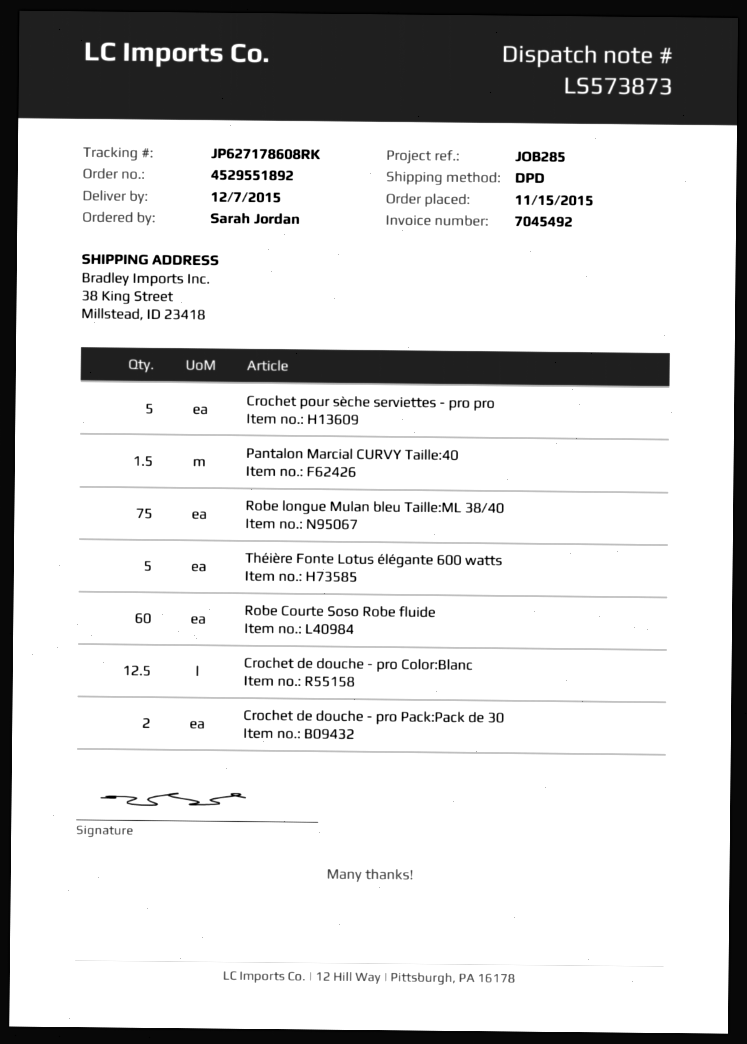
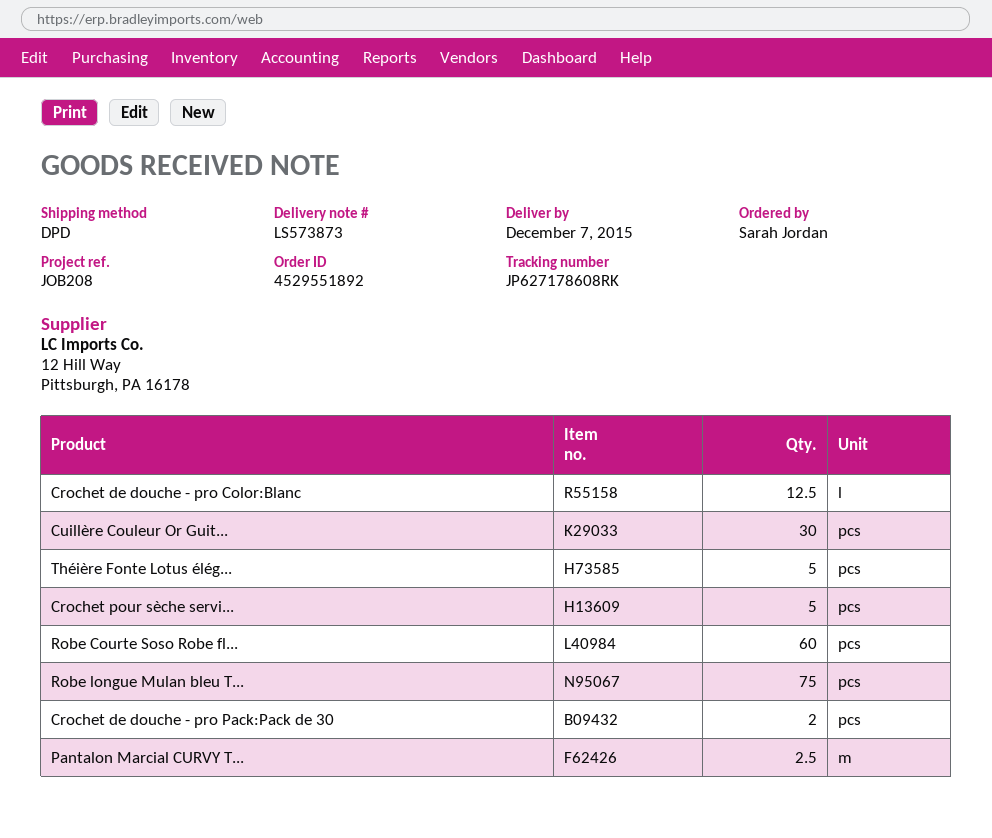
reference: JOB285 -> JOB208
Pantalon Marcial CURVY Taille:40: 1.5 -> 2.5
Cuillère Couleur Or Guit...: none -> 30

